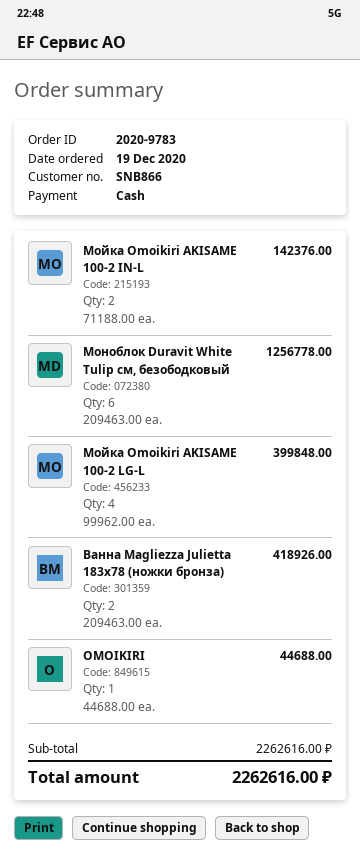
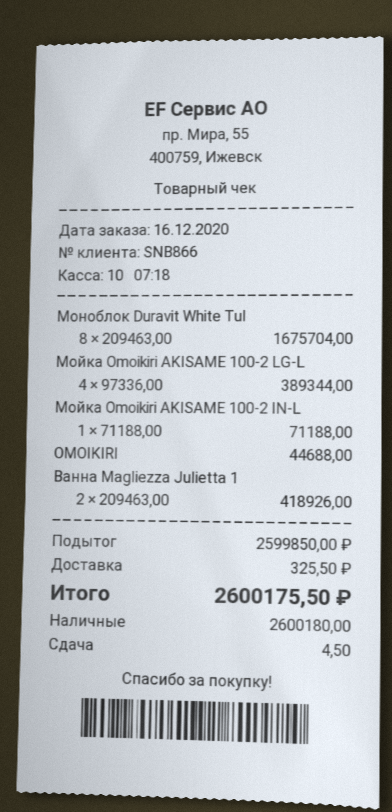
order date: 2020-12-19 -> 2020-12-16
Мойка Omoikiri AKISAME 100-2 IN-L: 2 x 71188.00 = 142376.00 -> 1 x 71188.00 = 71188.00
Моноблок Duravit White Tulip см, безободковый: 6 x 209463.00 = 1256778.00 -> 8 x 209463.00 = 1675704.00
Мойка Omoikiri AKISAME 100-2 LG-L: 4 x 99962.00 = 399848.00 -> 4 x 97336.00 = 389344.00
subtotal: 2262616.00 -> 2599850.00
shipping: none -> 325.50
total: 2262616.00 -> 2600175.50

